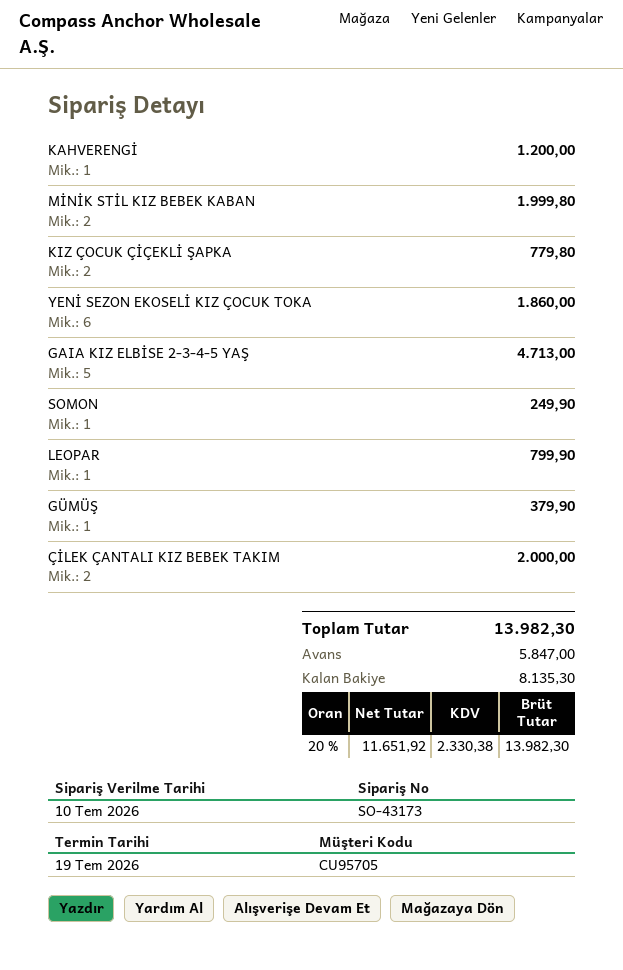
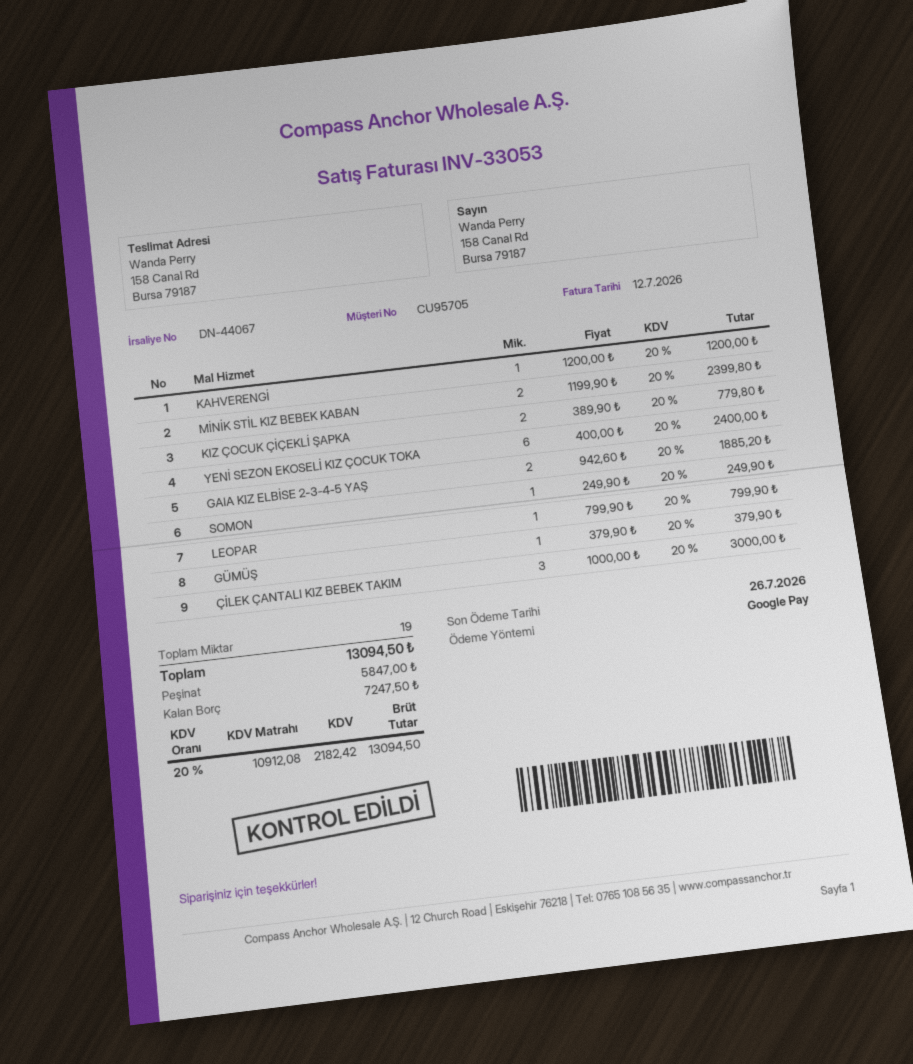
MİNİK STİL KIZ BEBEK KABAN: 2 for 1999.80 -> 2 for 2399.80
YENİ SEZON EKOSELİ KIZ ÇOCUK TOKA: 6 for 1860.00 -> 6 for 2400.00
GAIA KIZ ELBİSE 2-3-4-5 YAŞ: 5 for 4713.00 -> 2 for 1885.20
ÇİLEK ÇANTALI KIZ BEBEK TAKIM: 2 for 2000.00 -> 3 for 3000.00
net: 11651.92 -> 10912.08
tax: 20% = 2330.38 -> 20% = 2182.42
total: 13982.30 -> 13094.50
balance: 8135.30 -> 7247.50

